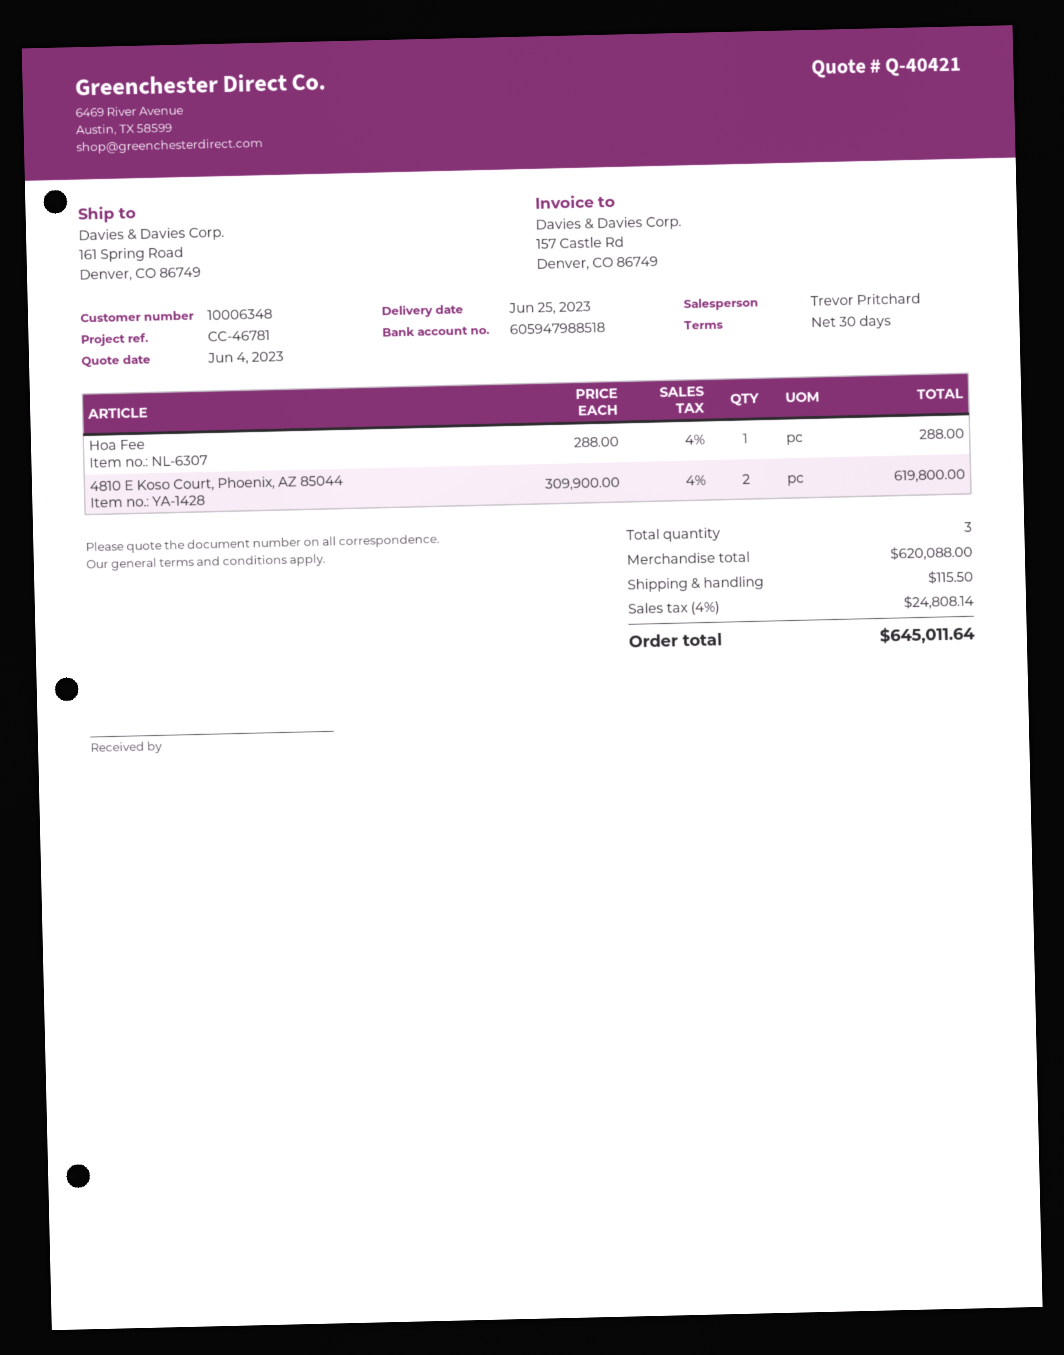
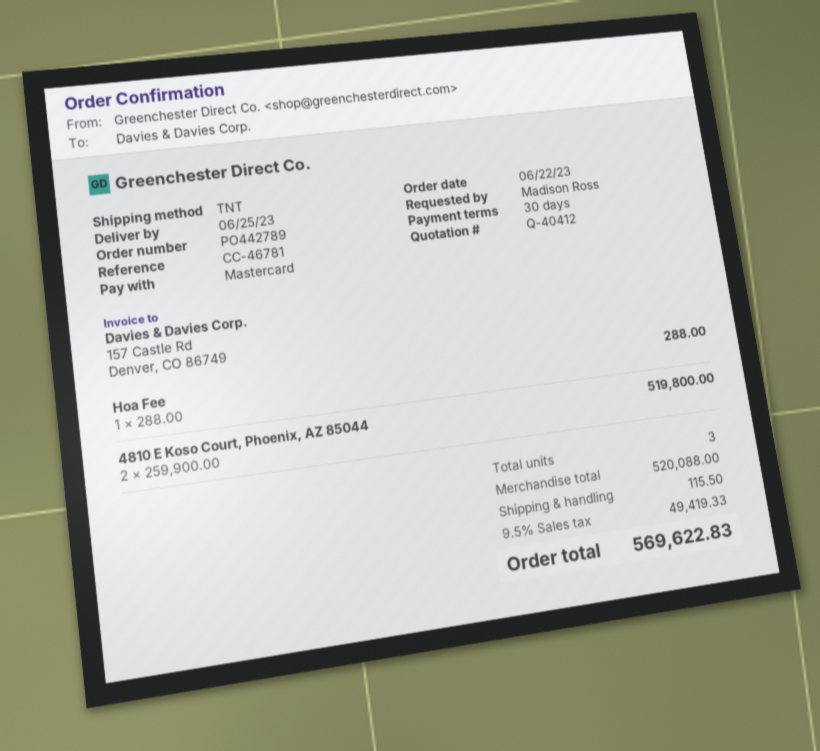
quote number: Q-40421 -> Q-40412
4810 E Koso Court, Phoenix, AZ 85044: 2 x 309900.00 = 619800.00 -> 2 x 259900.00 = 519800.00
subtotal: 620088.00 -> 520088.00
tax: 4% = 24808.14 -> 9.5% = 49419.33
total: 645011.64 -> 569622.83

